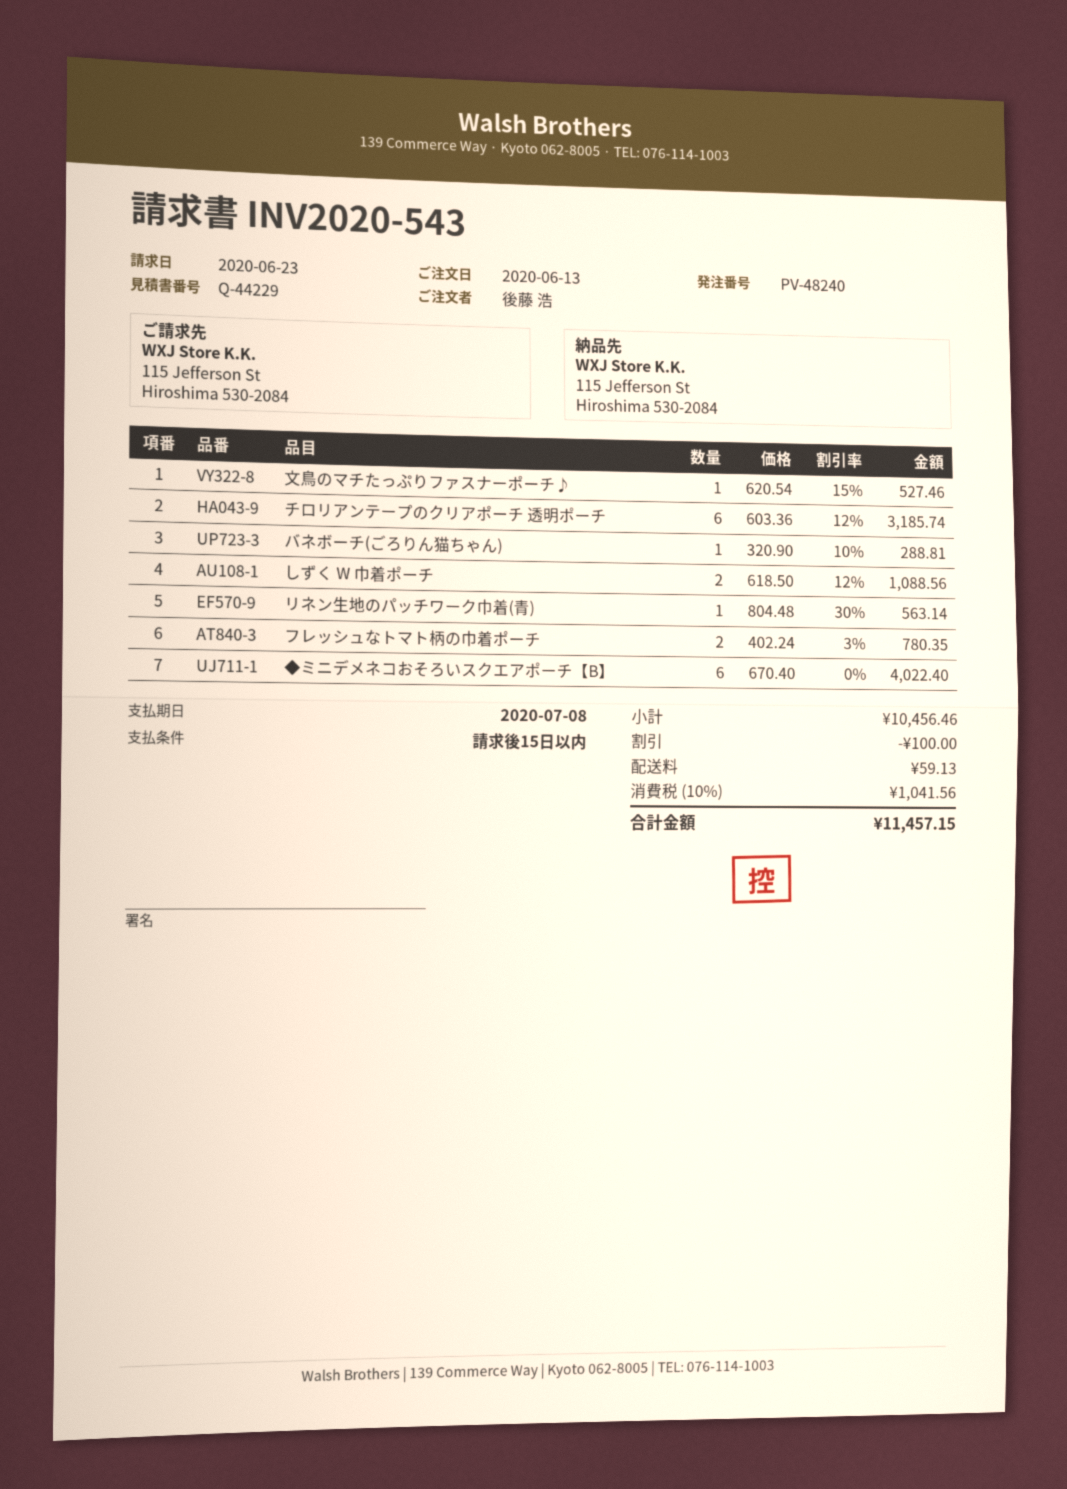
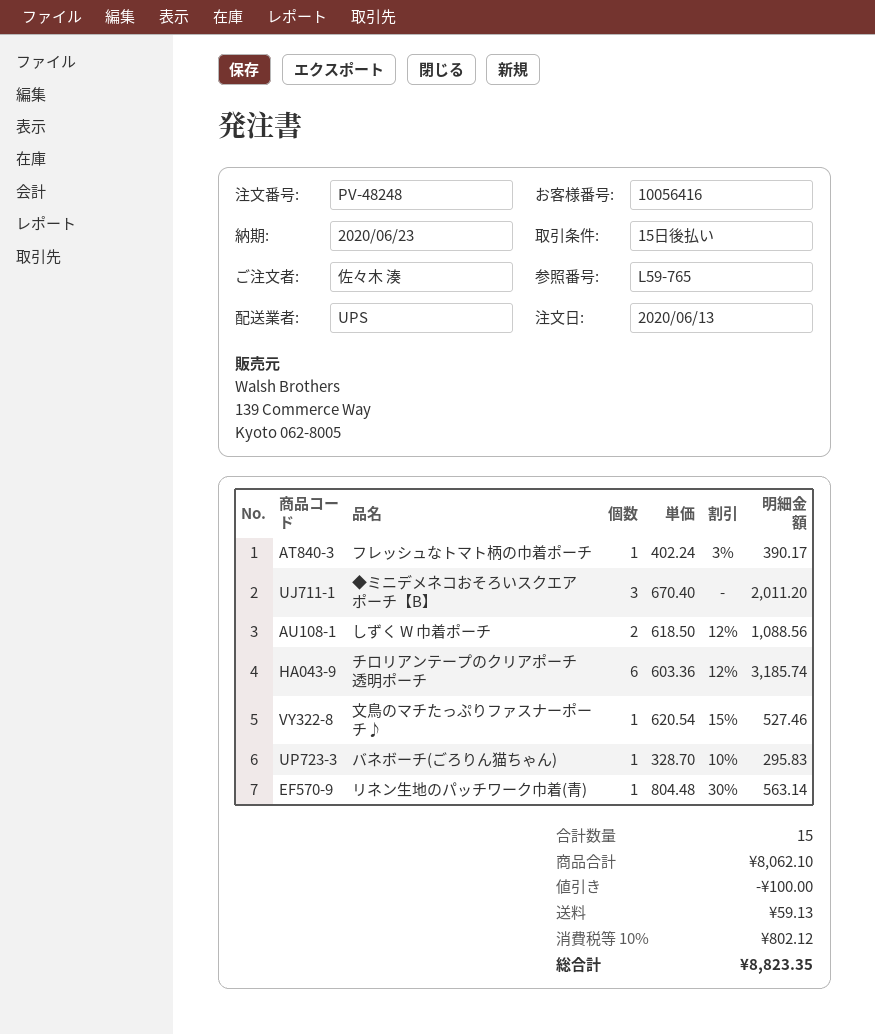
order number: PV-48240 -> PV-48248
ordered by: 後藤 浩 -> 佐々木 湊
バネボーチ(ごろりん猫ちゃん): 1 x 320.90 - 10% = 288.81 -> 1 x 328.70 - 10% = 295.83
フレッシュなトマト柄の巾着ポーチ: 2 x 402.24 - 3% = 780.35 -> 1 x 402.24 - 3% = 390.17
◆ミニデメネコおそろいスクエアポーチ【B】: 6 x 670.40 = 4022.40 -> 3 x 670.40 = 2011.20
subtotal: 10456.46 -> 8062.10
tax: 10% = 1041.56 -> 10% = 802.12
total: 11457.15 -> 8823.35

